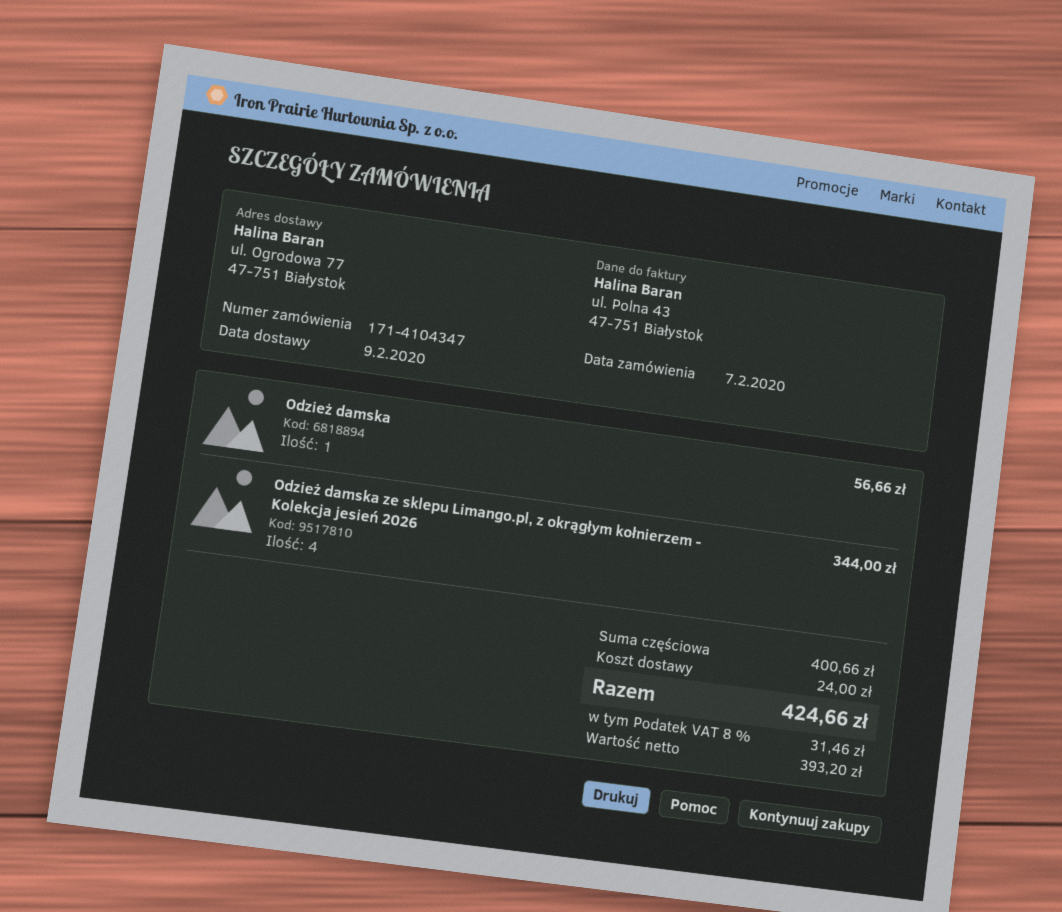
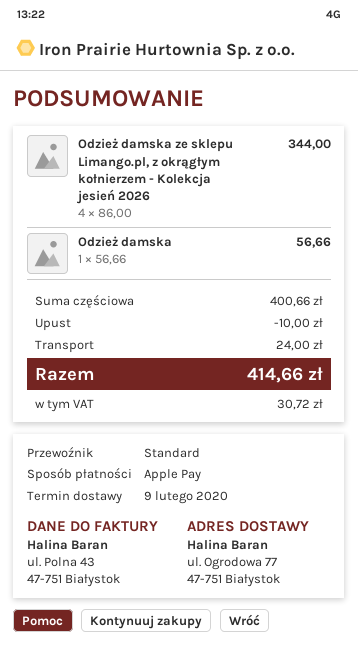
discount: none -> 10.00
tax: 31.46 -> 30.72
total: 424.66 -> 414.66

